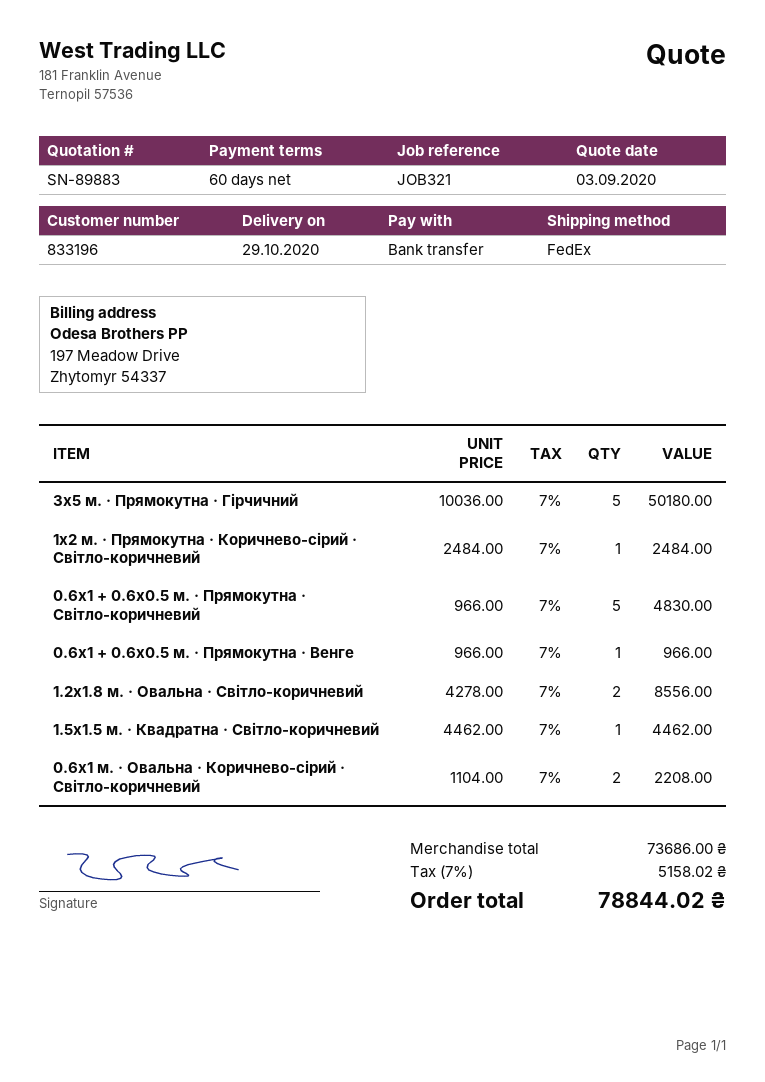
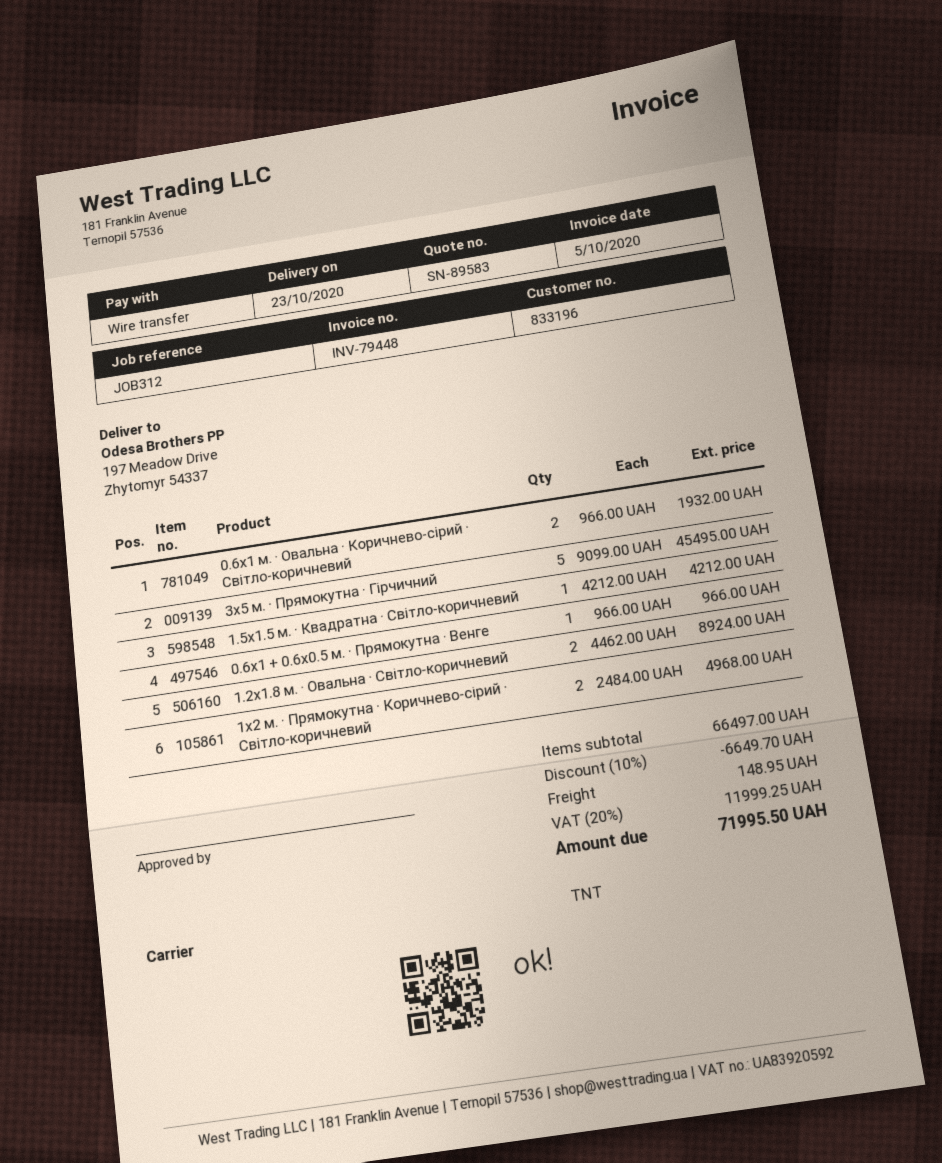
quote number: SN-89883 -> SN-89583
delivery date: 2020-10-29 -> 2020-10-23
reference: JOB321 -> JOB312
shipping method: FedEx -> TNT
3x5 м. · Прямокутна · Гірчичний: 5 x 10036.00 = 50180.00 -> 5 x 9099.00 = 45495.00
1x2 м. · Прямокутна · Коричнево-сірий · Світло-коричневий: 1 x 2484.00 = 2484.00 -> 2 x 2484.00 = 4968.00
0.6x1 + 0.6x0.5 м. · Прямокутна · Світло-коричневий: 5 x 966.00 = 4830.00 -> none
1.2x1.8 м. · Овальна · Світло-коричневий: 2 x 4278.00 = 8556.00 -> 2 x 4462.00 = 8924.00
1.5x1.5 м. · Квадратна · Світло-коричневий: 1 x 4462.00 = 4462.00 -> 1 x 4212.00 = 4212.00
0.6x1 м. · Овальна · Коричнево-сірий · Світло-коричневий: 2 x 1104.00 = 2208.00 -> 2 x 966.00 = 1932.00
subtotal: 73686.00 -> 66497.00
discount: none -> 10% = 6649.70
shipping: none -> 148.95
tax: 7% = 5158.02 -> 20% = 11999.25
total: 78844.02 -> 71995.50

